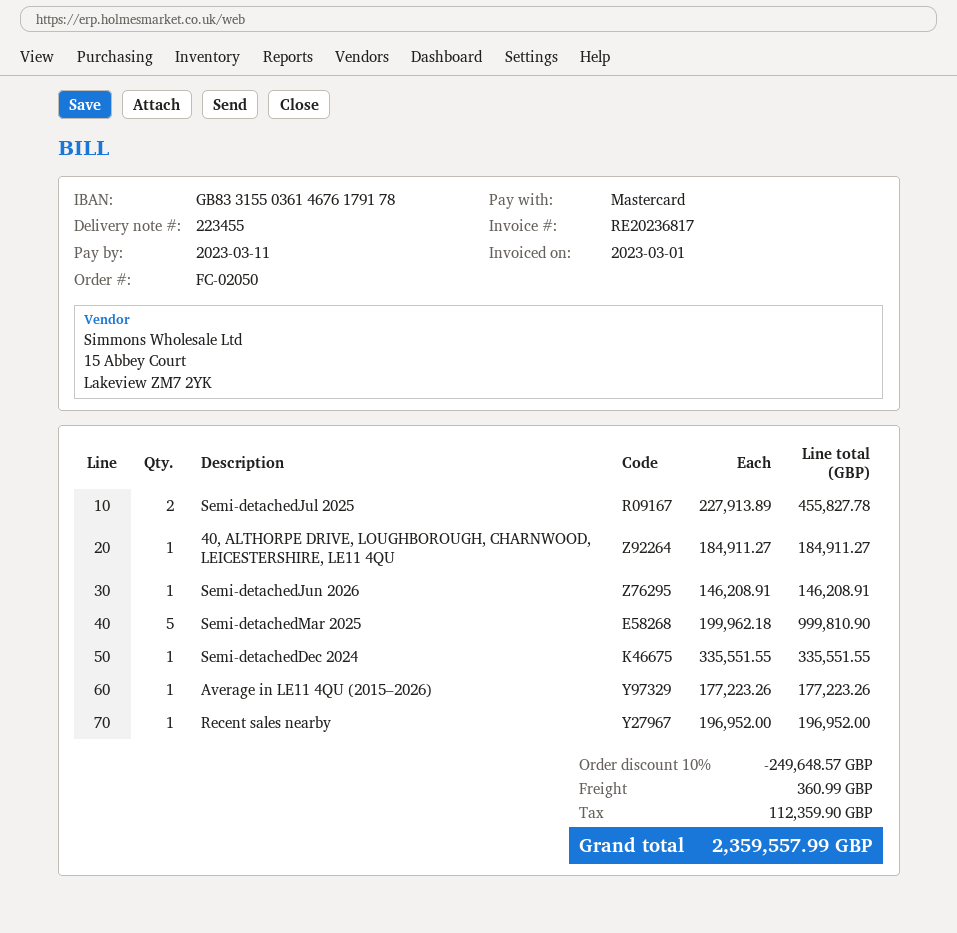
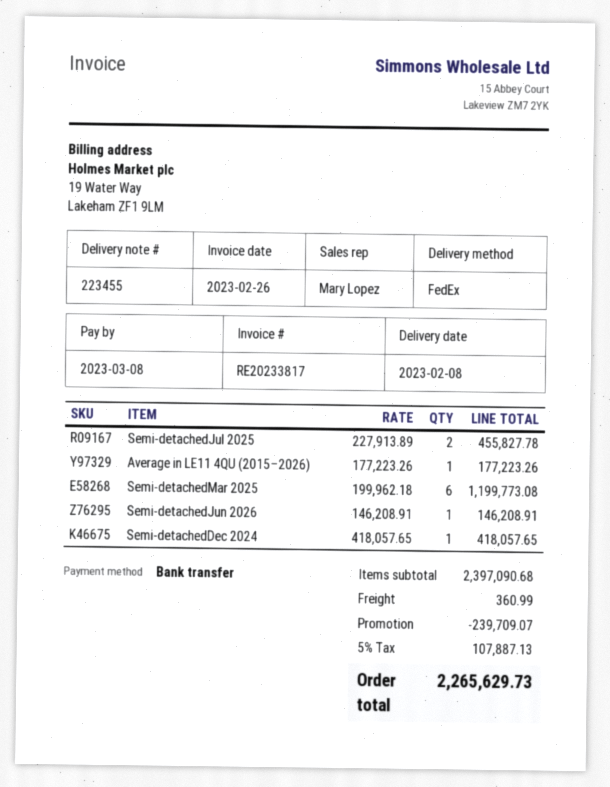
invoice number: RE20236817 -> RE20233817
invoice date: 2023-03-01 -> 2023-02-26
due date: 2023-03-11 -> 2023-03-08
payment method: Mastercard -> bank transfer
40, ALTHORPE DRIVE, LOUGHBOROUGH, CHARNWOOD, LEICESTERSHIRE, LE11 4QU: 1 x 184911.27 = 184911.27 -> none
Semi-detachedMar 2025: 5 x 199962.18 = 999810.90 -> 6 x 199962.18 = 1199773.08
Semi-detachedDec 2024: 1 x 335551.55 = 335551.55 -> 1 x 418057.65 = 418057.65
Recent sales nearby: 1 x 196952.00 = 196952.00 -> none
discount: 249648.57 -> 239709.07
tax: 112359.90 -> 107887.13
total: 2359557.99 -> 2265629.73

